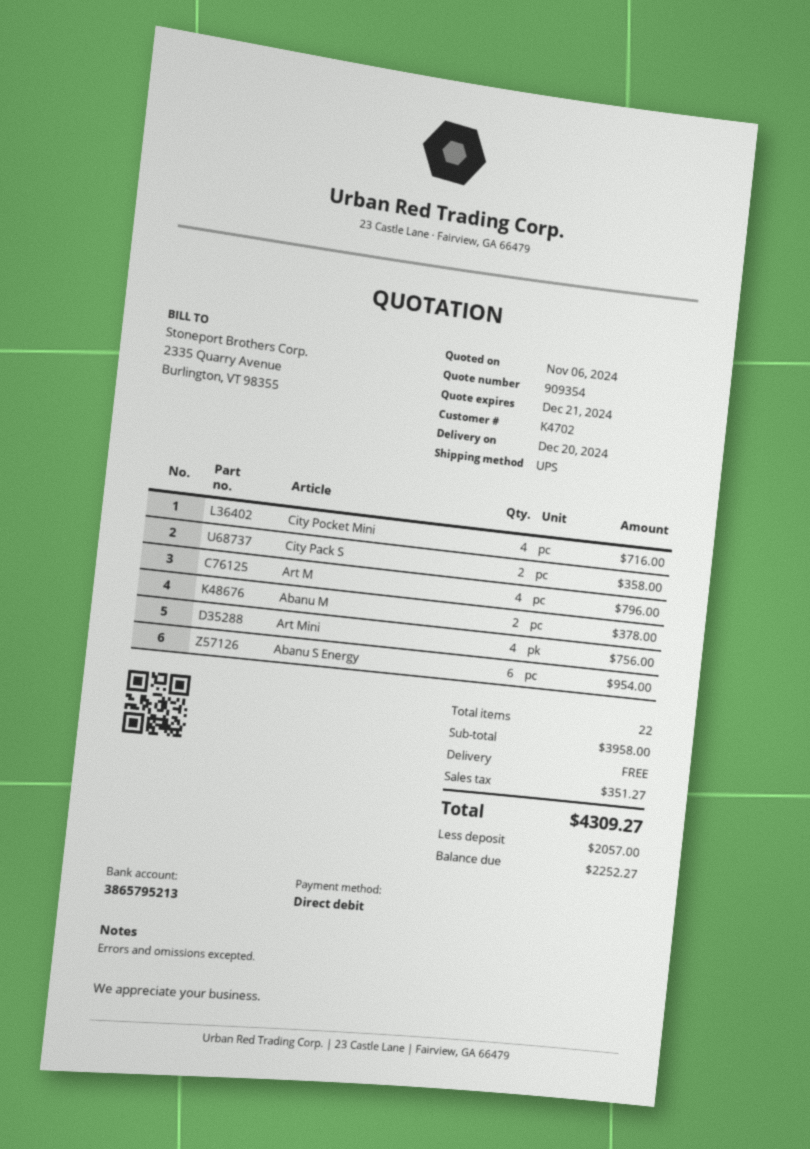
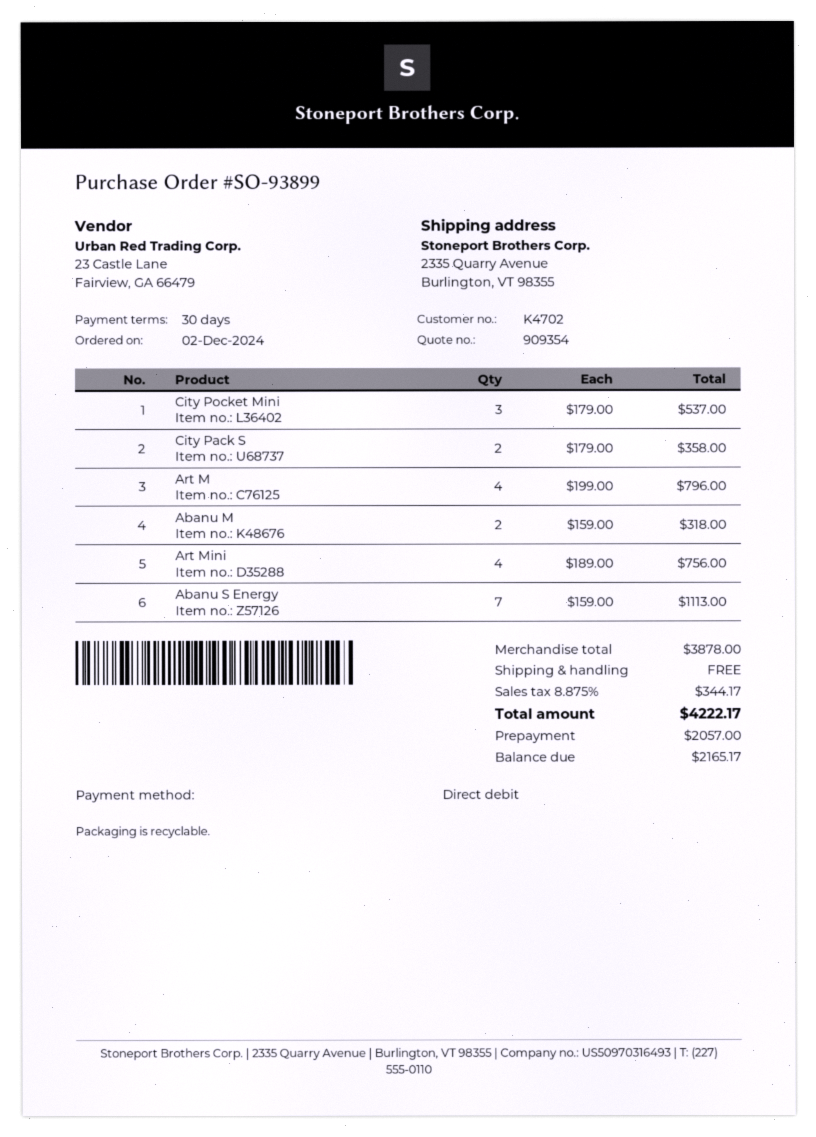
City Pocket Mini: 4 for 716.00 -> 3 for 537.00
Abanu M: 2 for 378.00 -> 2 for 318.00
Abanu S Energy: 6 for 954.00 -> 7 for 1113.00
subtotal: 3958.00 -> 3878.00
tax: 351.27 -> 344.17
total: 4309.27 -> 4222.17
balance: 2252.27 -> 2165.17

